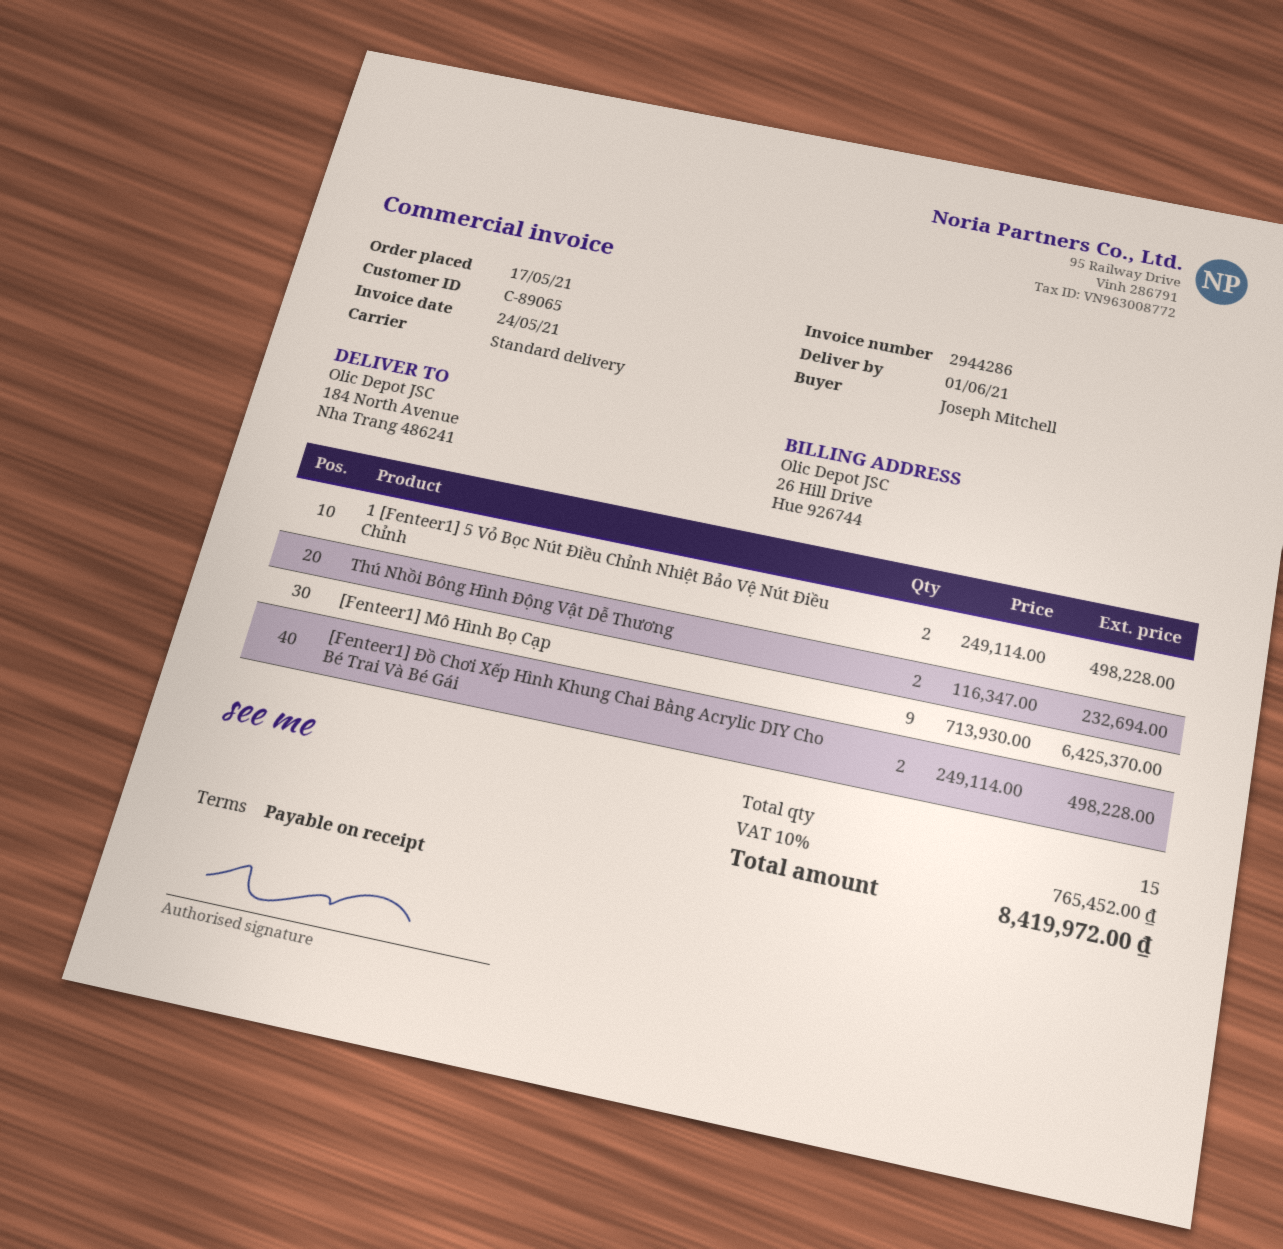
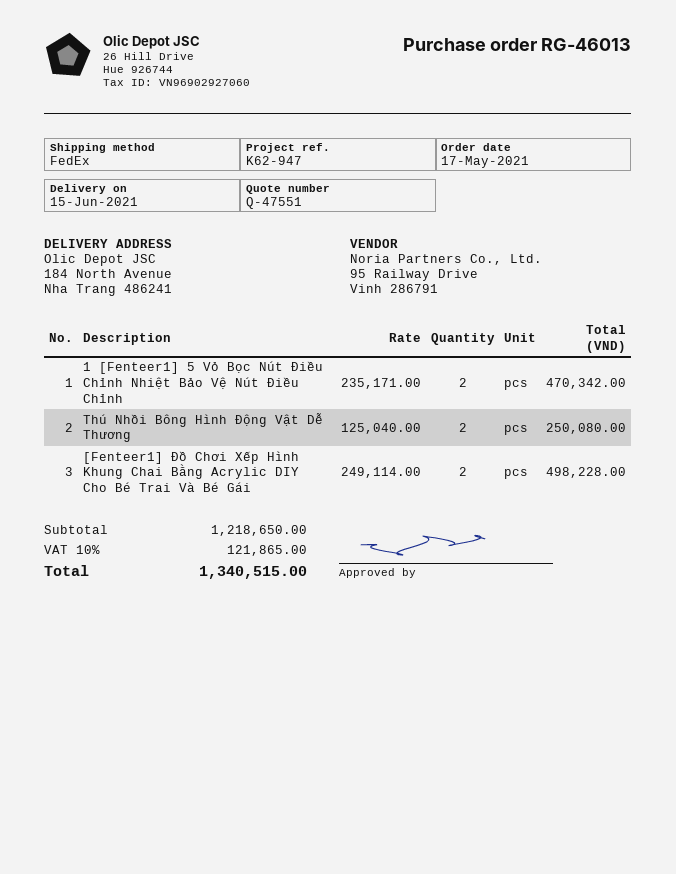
delivery date: 2021-06-01 -> 2021-06-15
shipping method: standard -> FedEx
1 [Fenteer1] 5 Vỏ Bọc Nút Điều Chỉnh Nhiệt Bảo Vệ Nút Điều Chỉnh: 2 x 249114.00 = 498228.00 -> 2 x 235171.00 = 470342.00
Thú Nhồi Bông Hình Động Vật Dễ Thương: 2 x 116347.00 = 232694.00 -> 2 x 125040.00 = 250080.00
[Fenteer1] Mô Hình Bọ Cạp: 9 x 713930.00 = 6425370.00 -> none
tax: 10% = 765452.00 -> 10% = 121865.00
total: 8419972.00 -> 1340515.00

